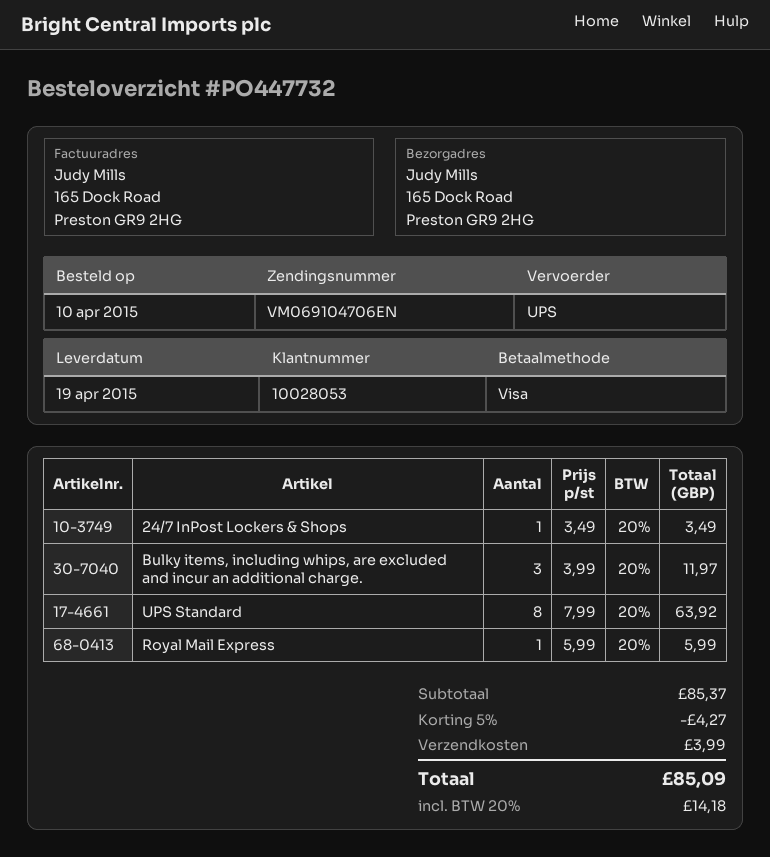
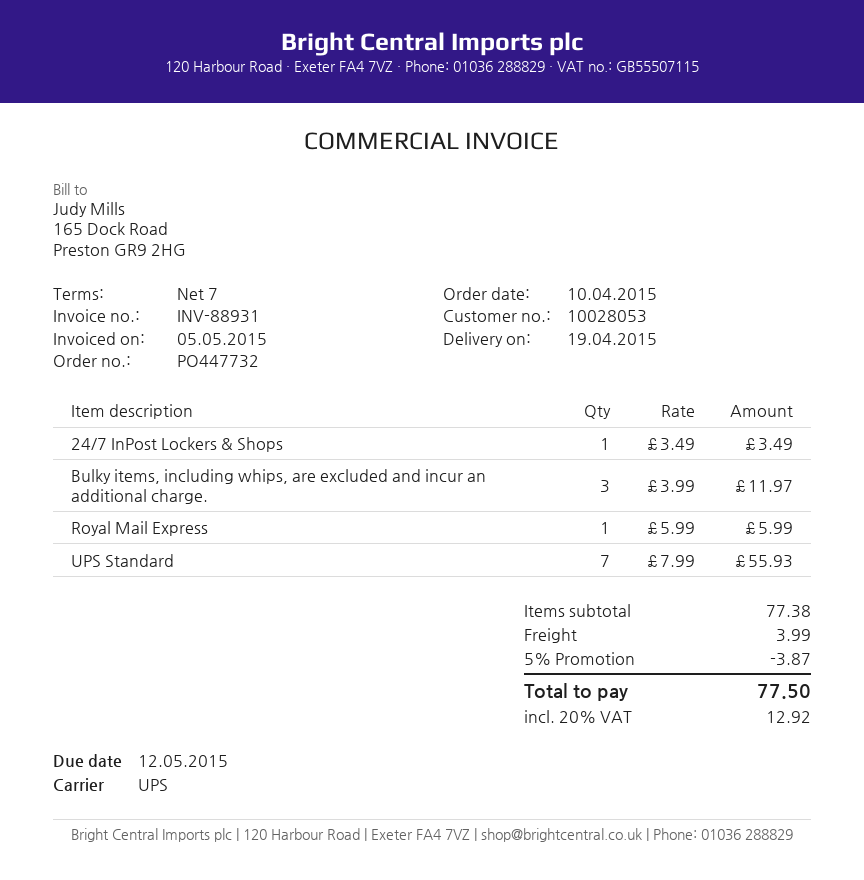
UPS Standard: 8 x 7.99 = 63.92 -> 7 x 7.99 = 55.93
subtotal: 85.37 -> 77.38
discount: 5% = 4.27 -> 5% = 3.87
tax: 20% = 14.18 -> 20% = 12.92
total: 85.09 -> 77.50

